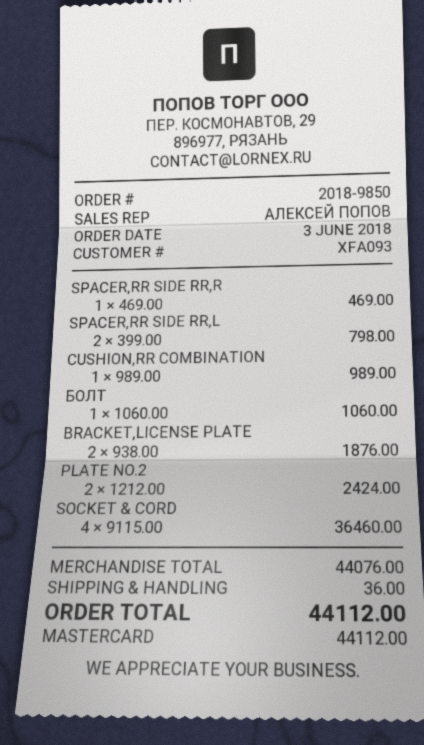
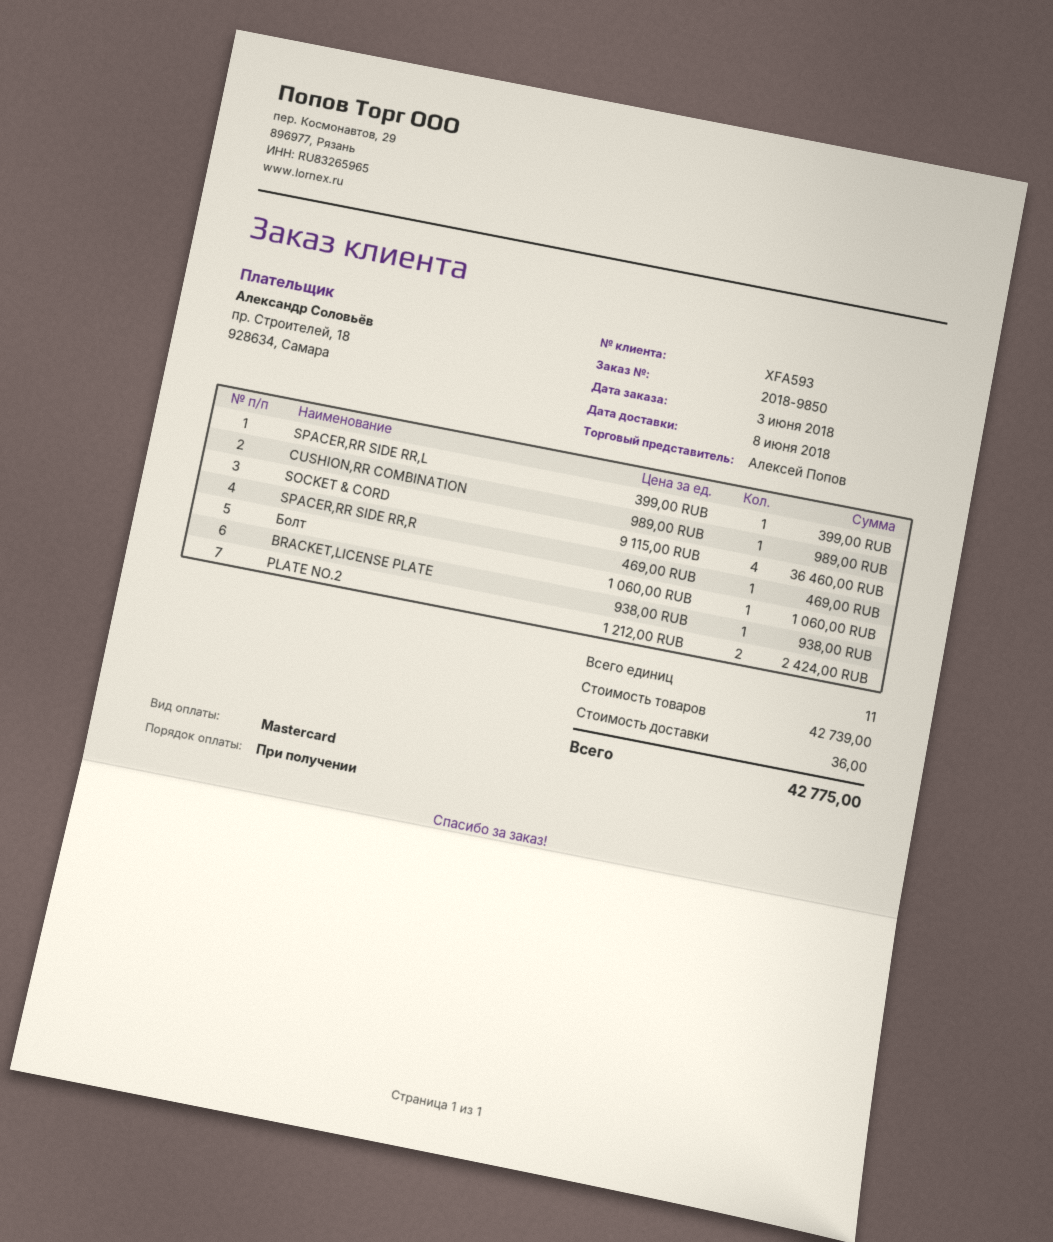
customer number: XFA093 -> XFA593
SPACER,RR SIDE RR,L: 2 x 399.00 = 798.00 -> 1 x 399.00 = 399.00
BRACKET,LICENSE PLATE: 2 x 938.00 = 1876.00 -> 1 x 938.00 = 938.00
subtotal: 44076.00 -> 42739.00
total: 44112.00 -> 42775.00

